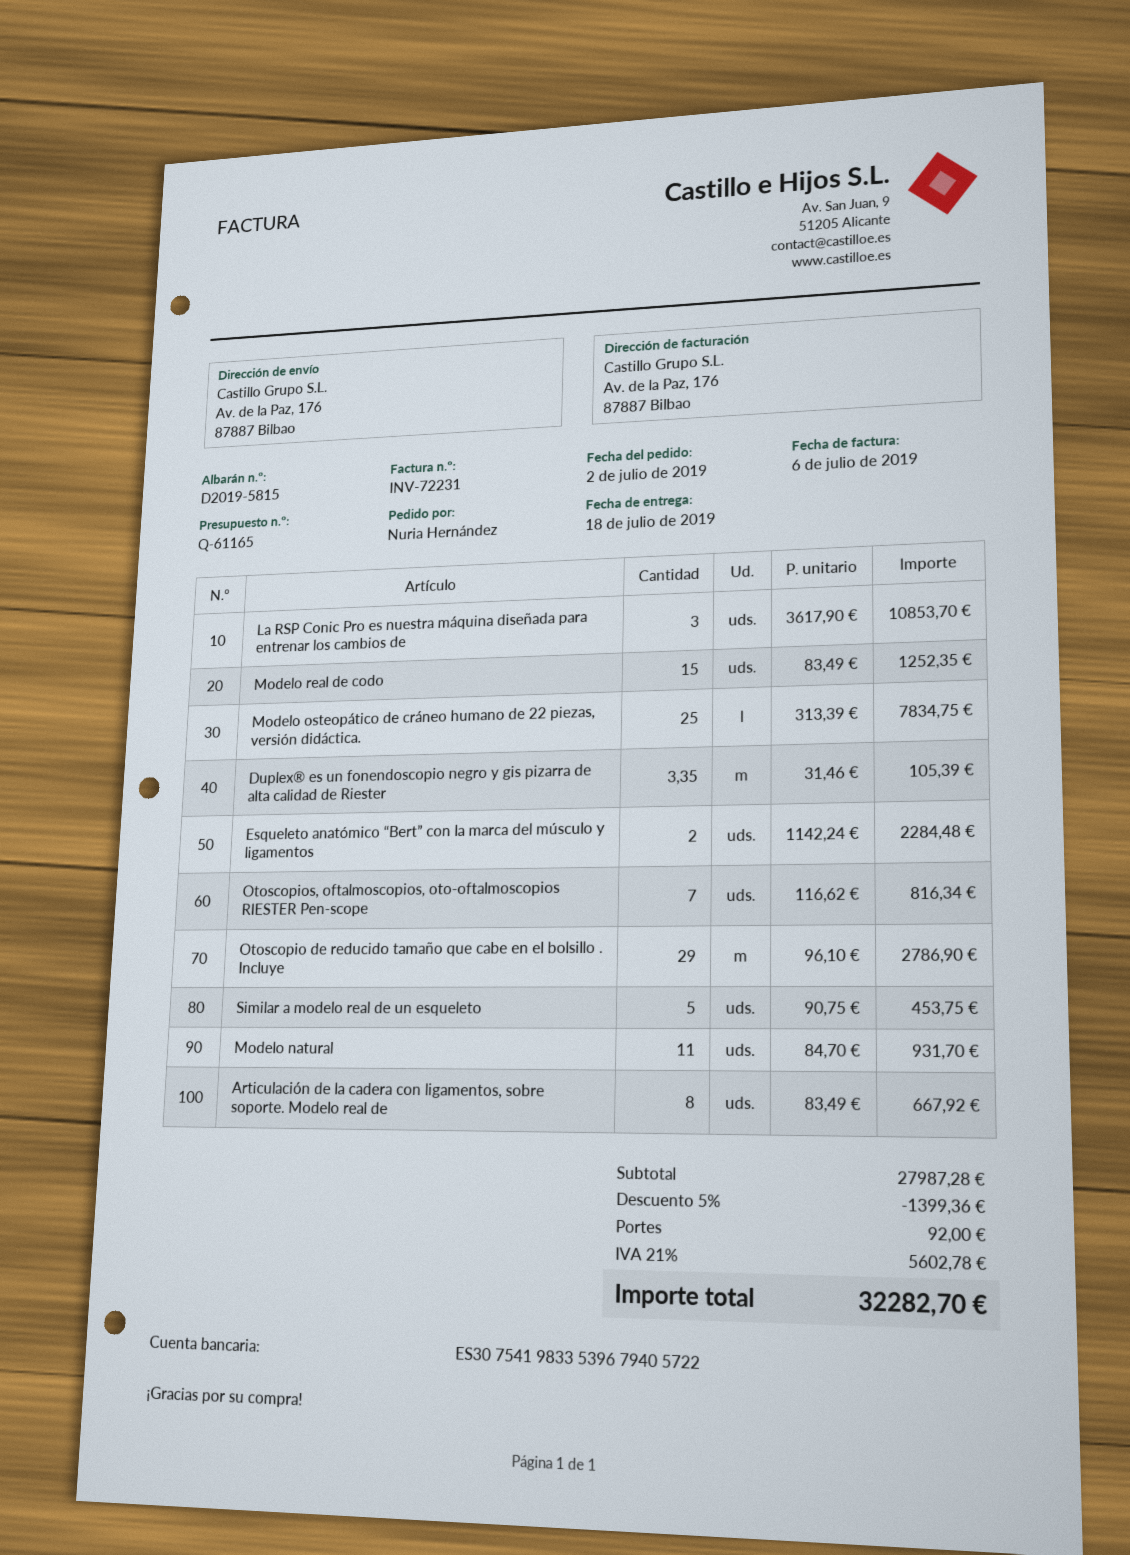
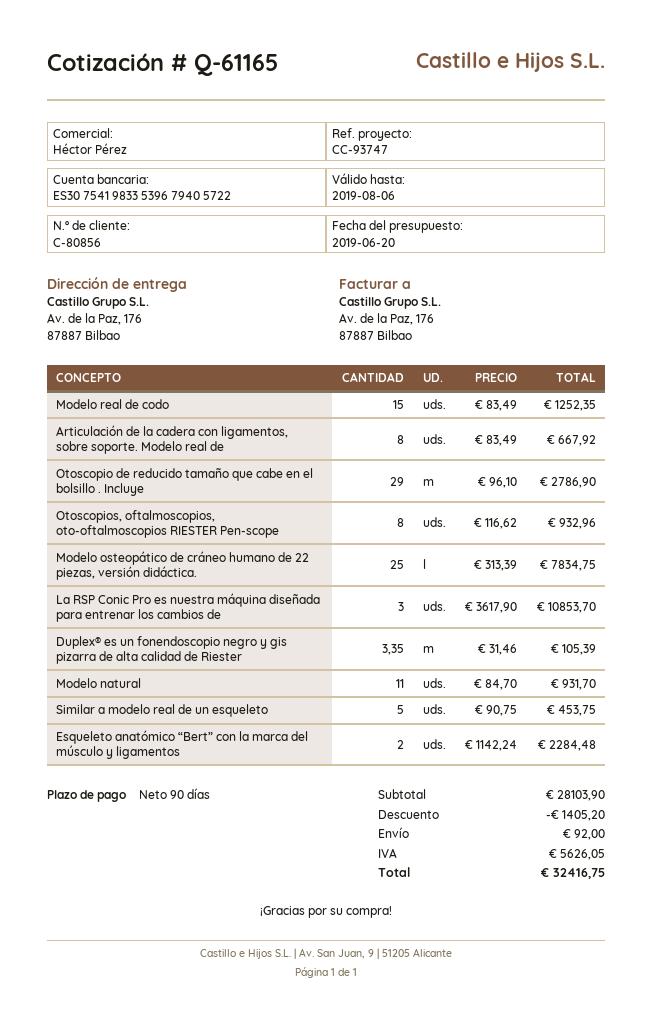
Otoscopios, oftalmoscopios, oto-oftalmoscopios RIESTER Pen-scope: 7 x 116.62 = 816.34 -> 8 x 116.62 = 932.96
subtotal: 27987.28 -> 28103.90
discount: 1399.36 -> 1405.20
tax: 5602.78 -> 5626.05
total: 32282.70 -> 32416.75

